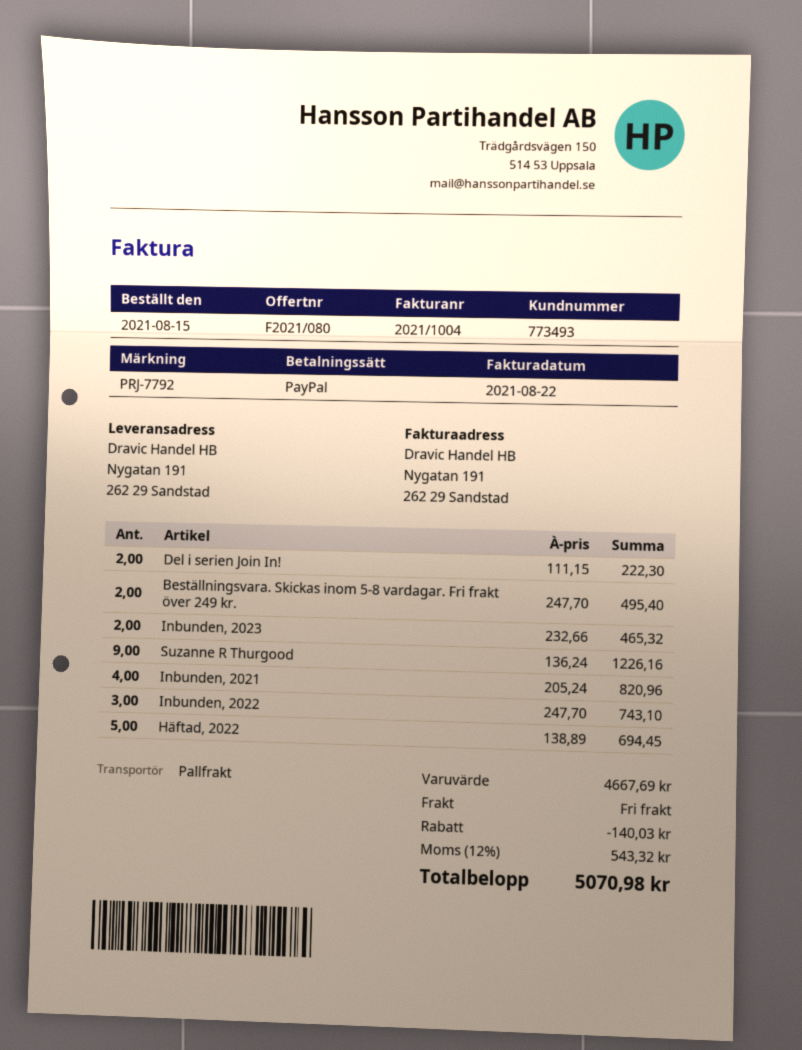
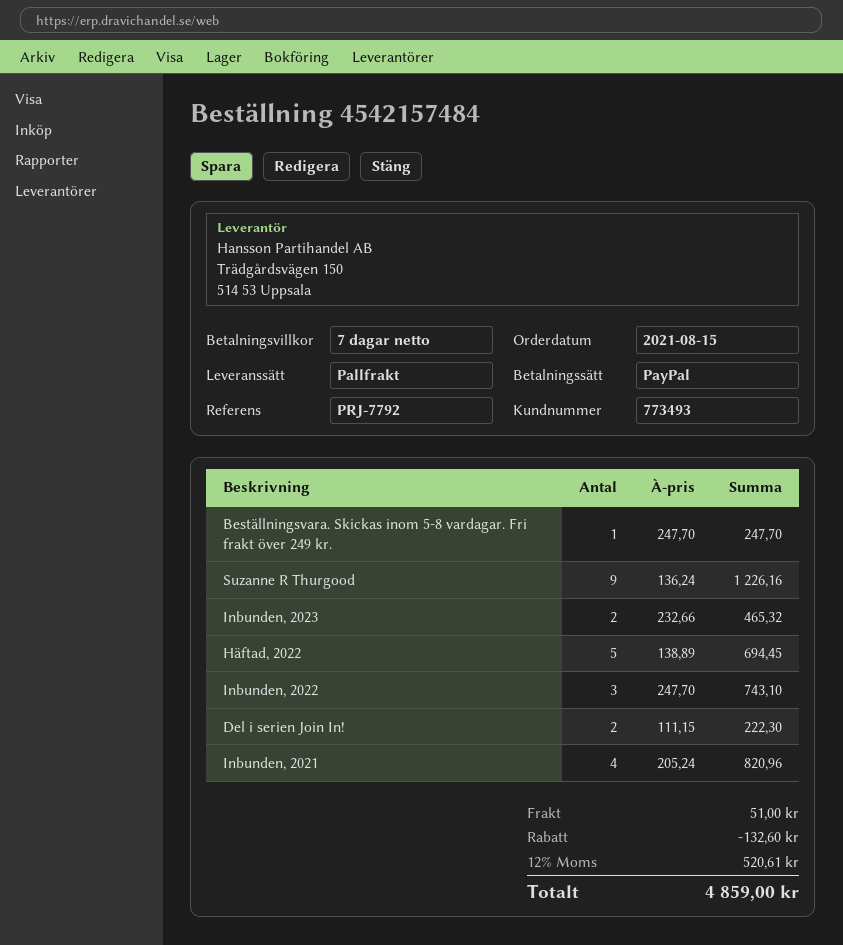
Beställningsvara. Skickas inom 5-8 vardagar. Fri frakt över 249 kr.: 2 x 247.70 = 495.40 -> 1 x 247.70 = 247.70
discount: 140.03 -> 132.60
shipping: 0.00 -> 51.00
tax: 12% = 543.32 -> 12% = 520.61
total: 5070.98 -> 4859.00

